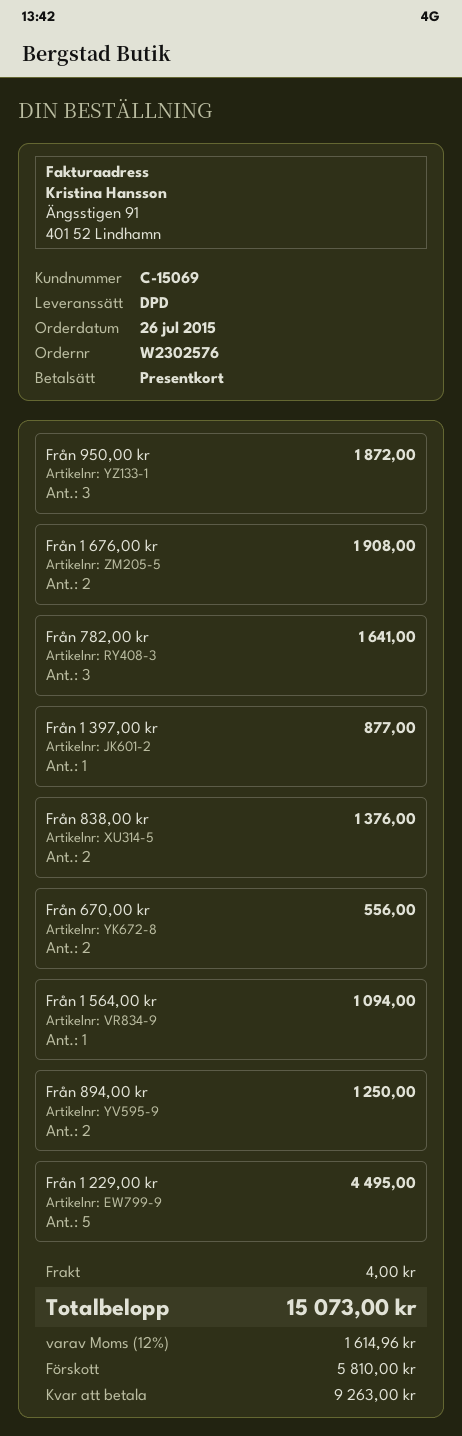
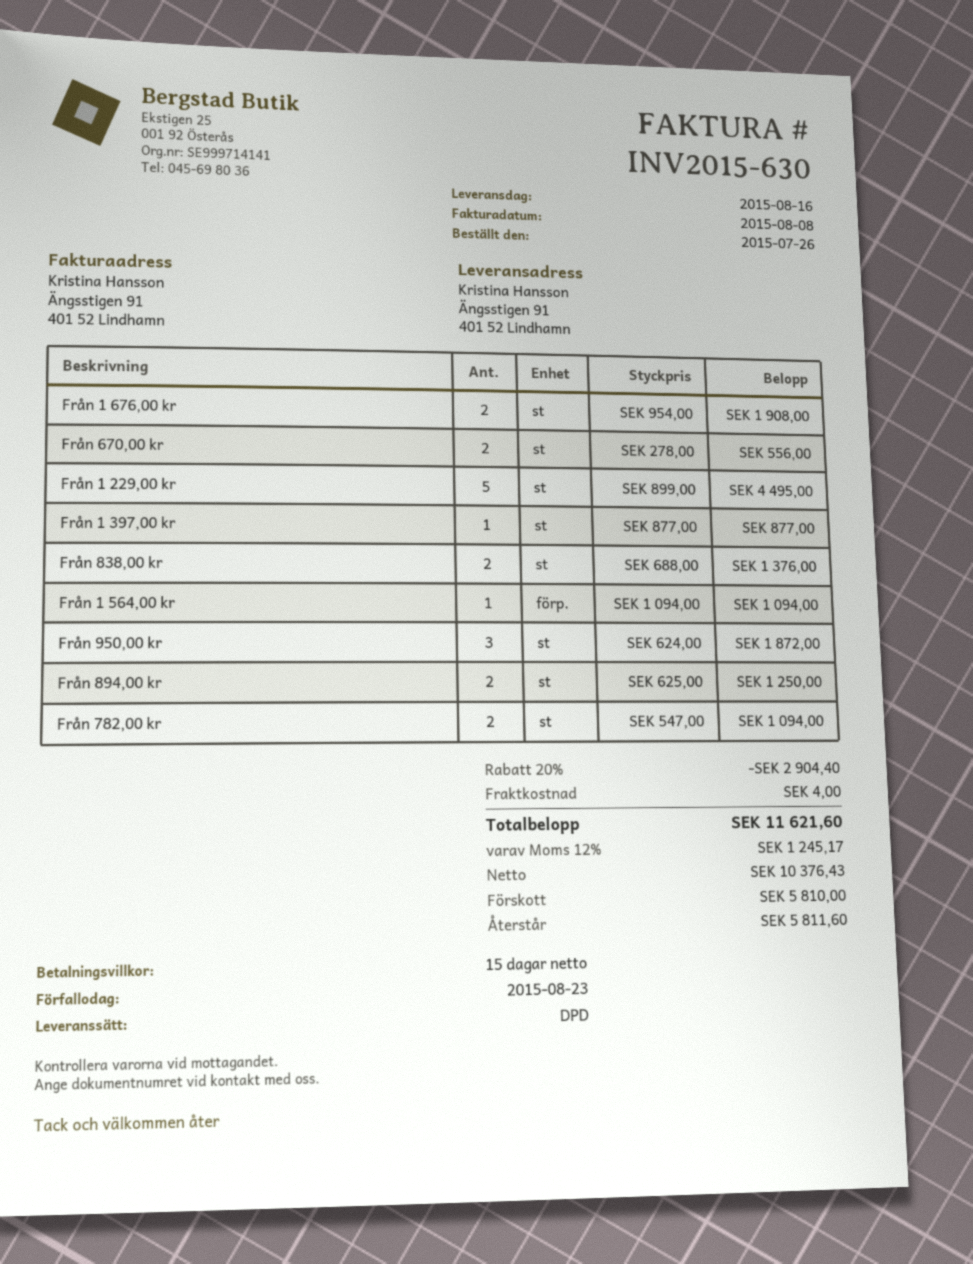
Från 782,00 kr: 3 for 1641.00 -> 2 for 1094.00
discount: none -> 20% = 2904.40
tax: 12% = 1614.96 -> 12% = 1245.17
total: 15073.00 -> 11621.60
balance: 9263.00 -> 5811.60

